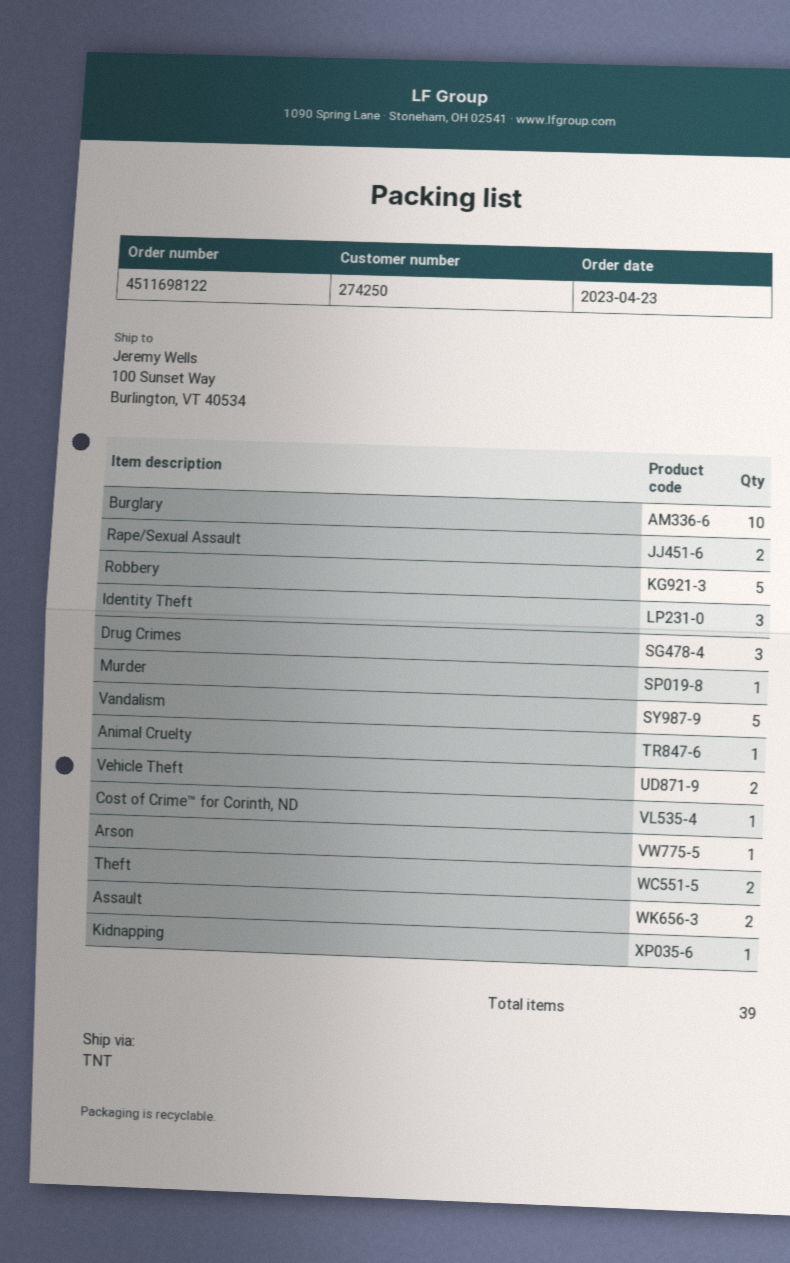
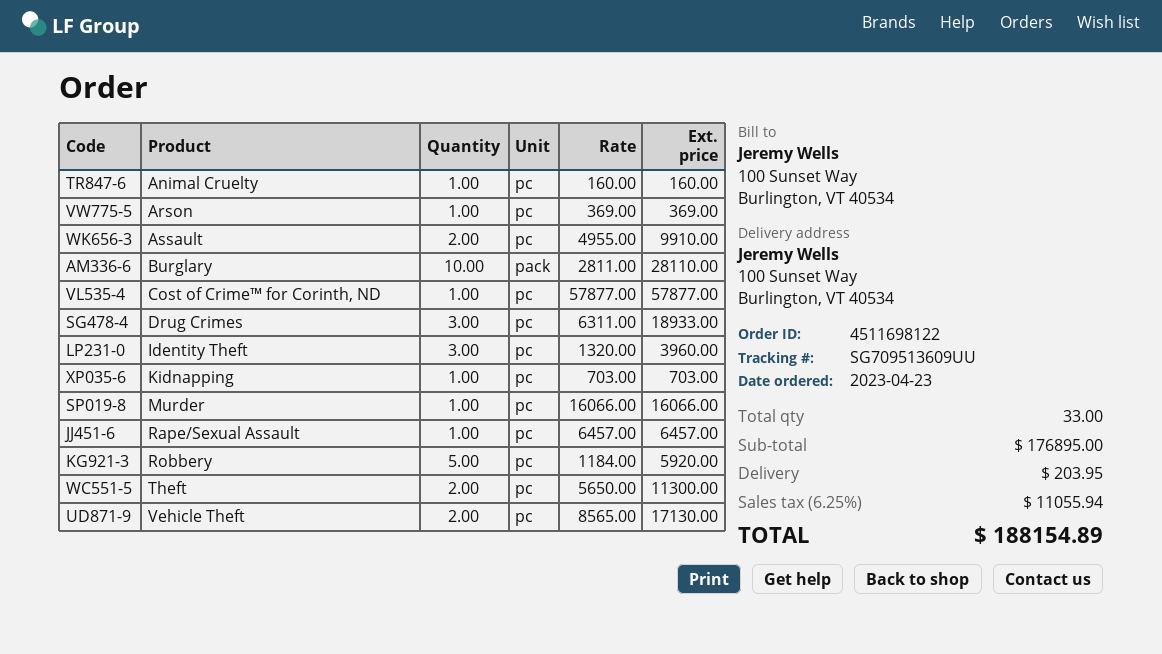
Rape/Sexual Assault: 2 -> 1
Vandalism: 5 -> none
total quantity: 39 -> 33

